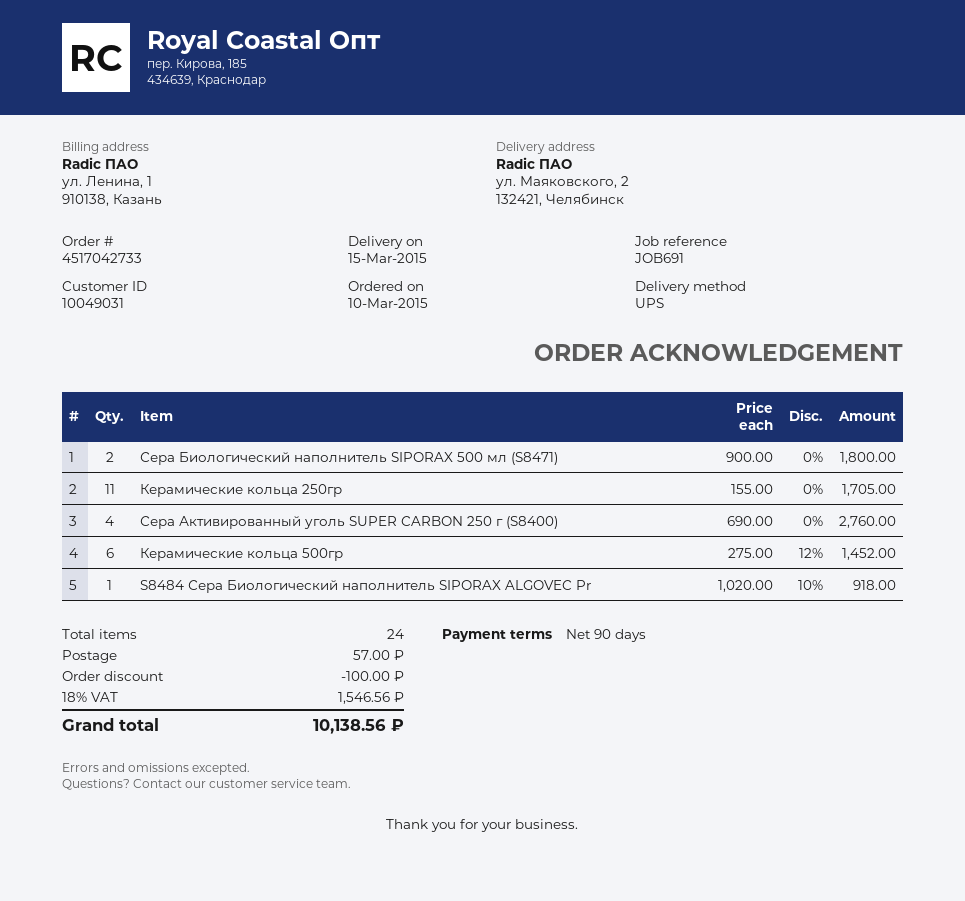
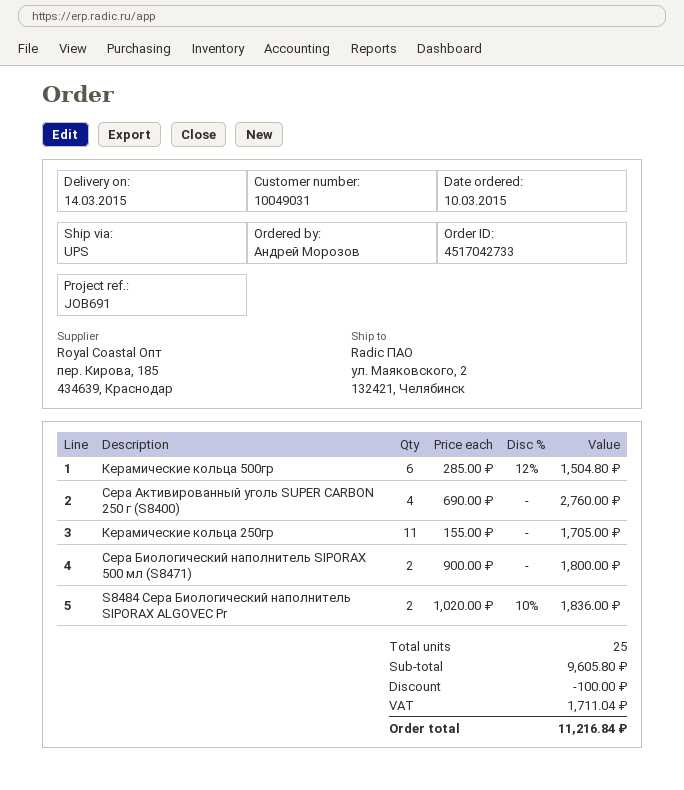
delivery date: 2015-03-15 -> 2015-03-14
Керамические кольца 500гр: 6 x 275.00 - 12% = 1452.00 -> 6 x 285.00 - 12% = 1504.80
S8484 Сера Биологический наполнитель SIPORAX ALGOVEC Pr: 1 x 1020.00 - 10% = 918.00 -> 2 x 1020.00 - 10% = 1836.00
total quantity: 24 -> 25
shipping: 57.00 -> none
tax: 1546.56 -> 1711.04
total: 10138.56 -> 11216.84

